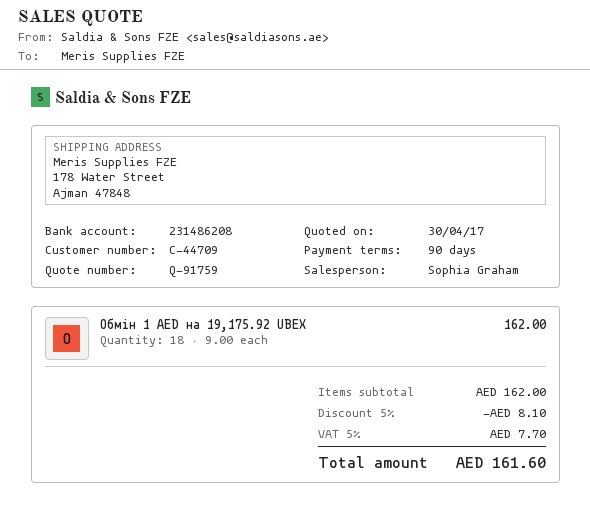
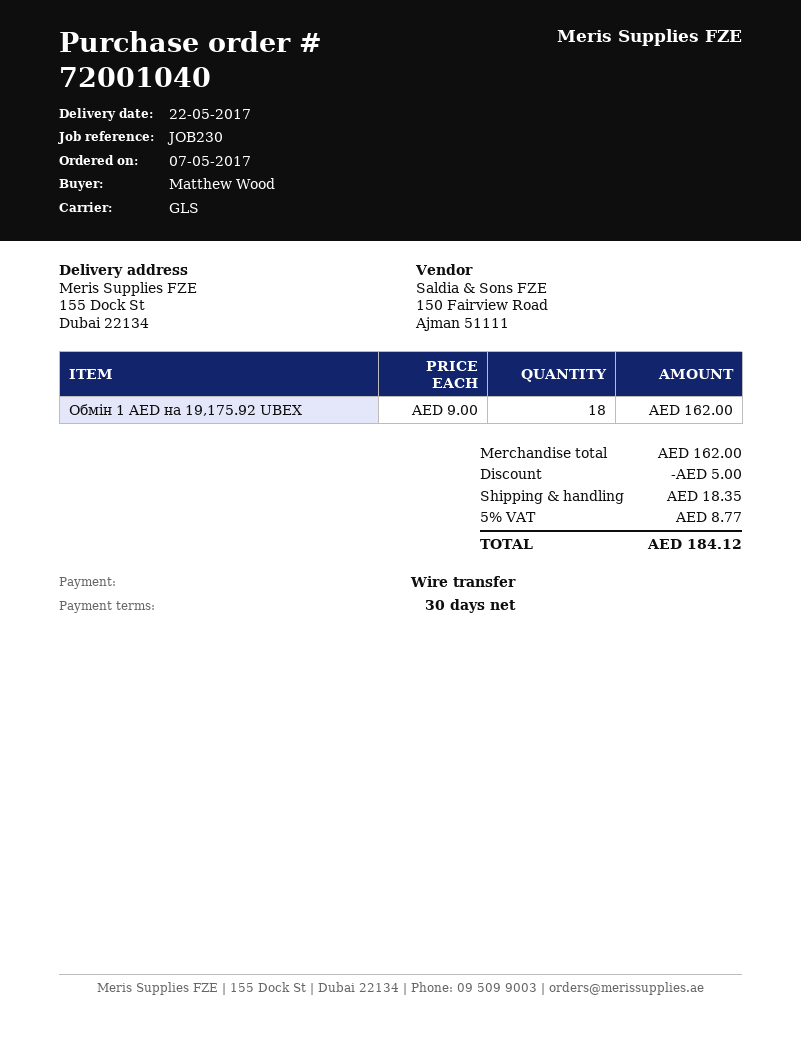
payment terms: 90 days -> 30 days
ship to: 178 Water Street, Ajman 47848 -> 155 Dock St, Dubai 22134
discount: 8.10 -> 5.00
shipping: none -> 18.35
tax: 5% = 7.70 -> 5% = 8.77
total: 161.60 -> 184.12

